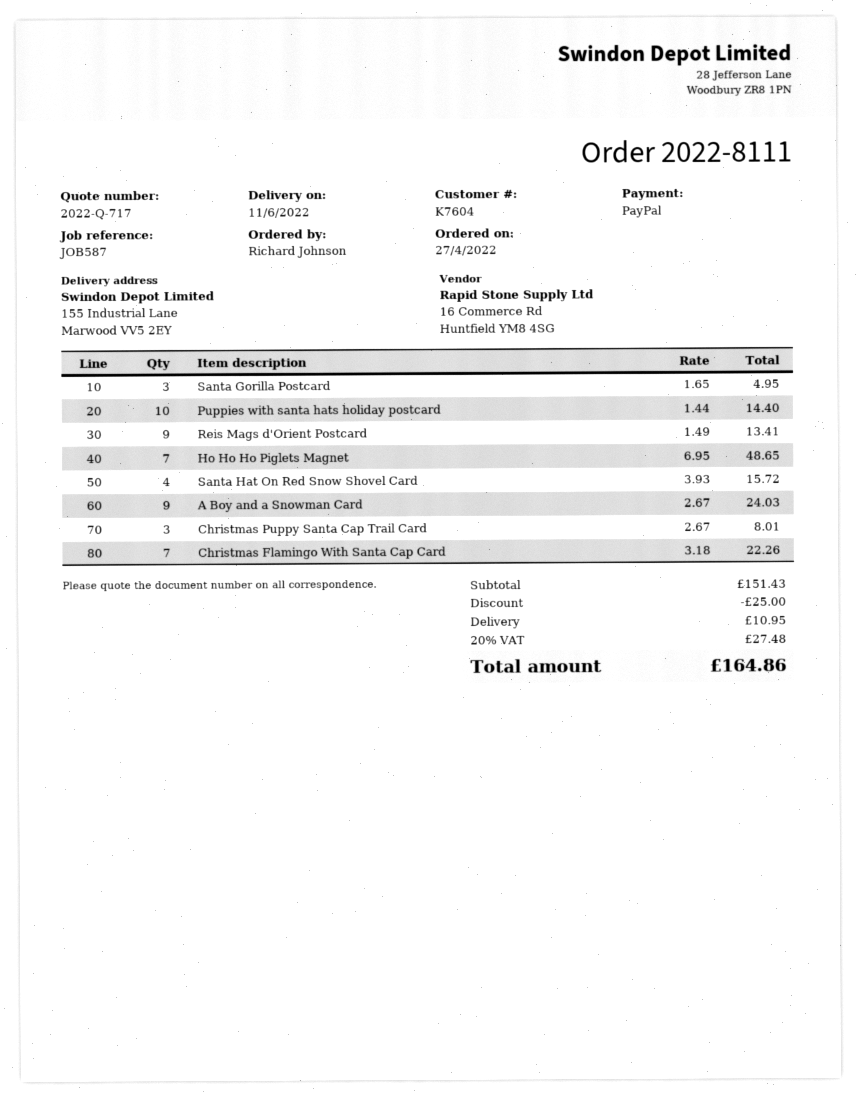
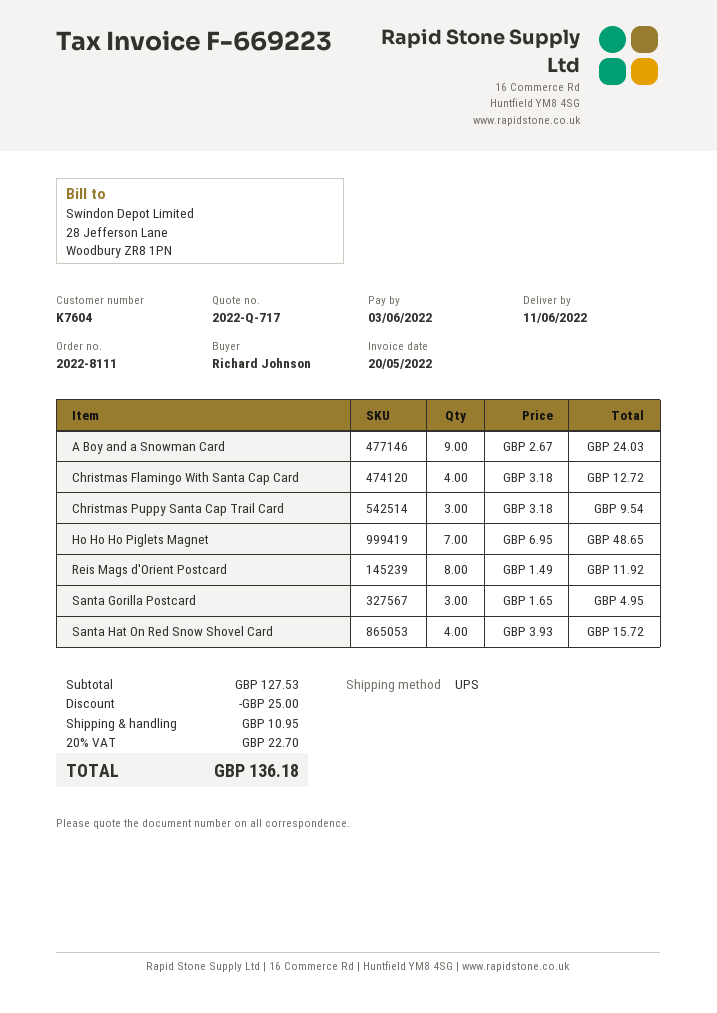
Puppies with santa hats holiday postcard: 10 x 1.44 = 14.40 -> none
Reis Mags d'Orient Postcard: 9 x 1.49 = 13.41 -> 8 x 1.49 = 11.92
Christmas Puppy Santa Cap Trail Card: 3 x 2.67 = 8.01 -> 3 x 3.18 = 9.54
Christmas Flamingo With Santa Cap Card: 7 x 3.18 = 22.26 -> 4 x 3.18 = 12.72
subtotal: 151.43 -> 127.53
tax: 20% = 27.48 -> 20% = 22.70
total: 164.86 -> 136.18

